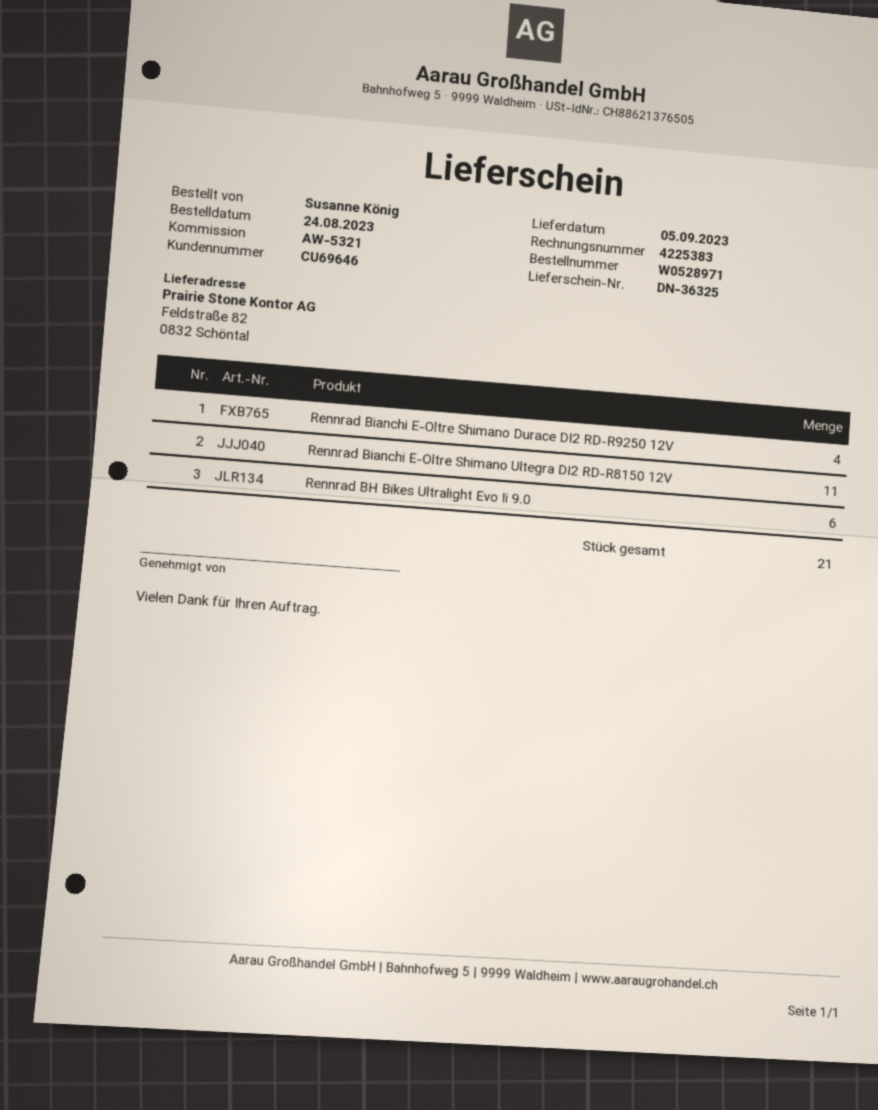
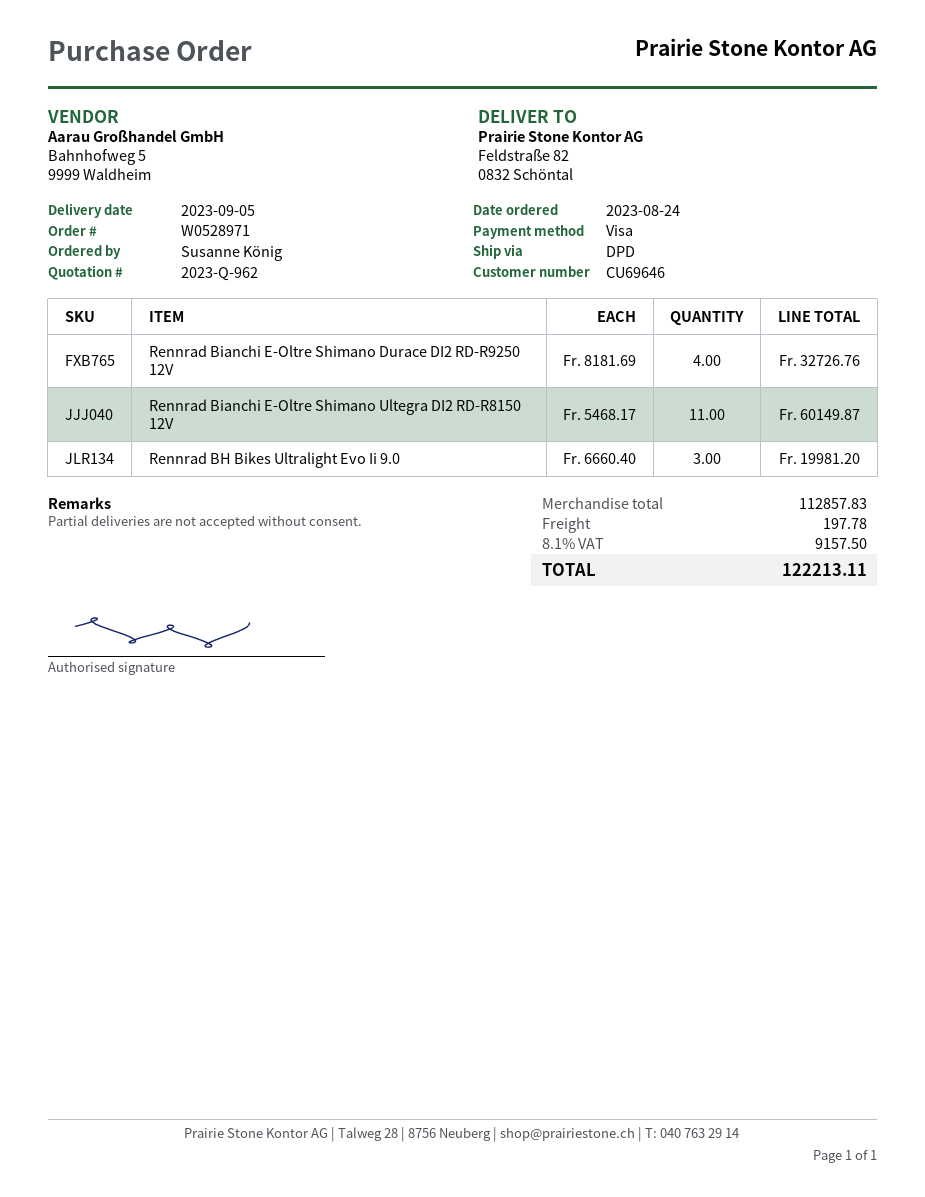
Rennrad BH Bikes Ultralight Evo Ii 9.0: 6 -> 3

